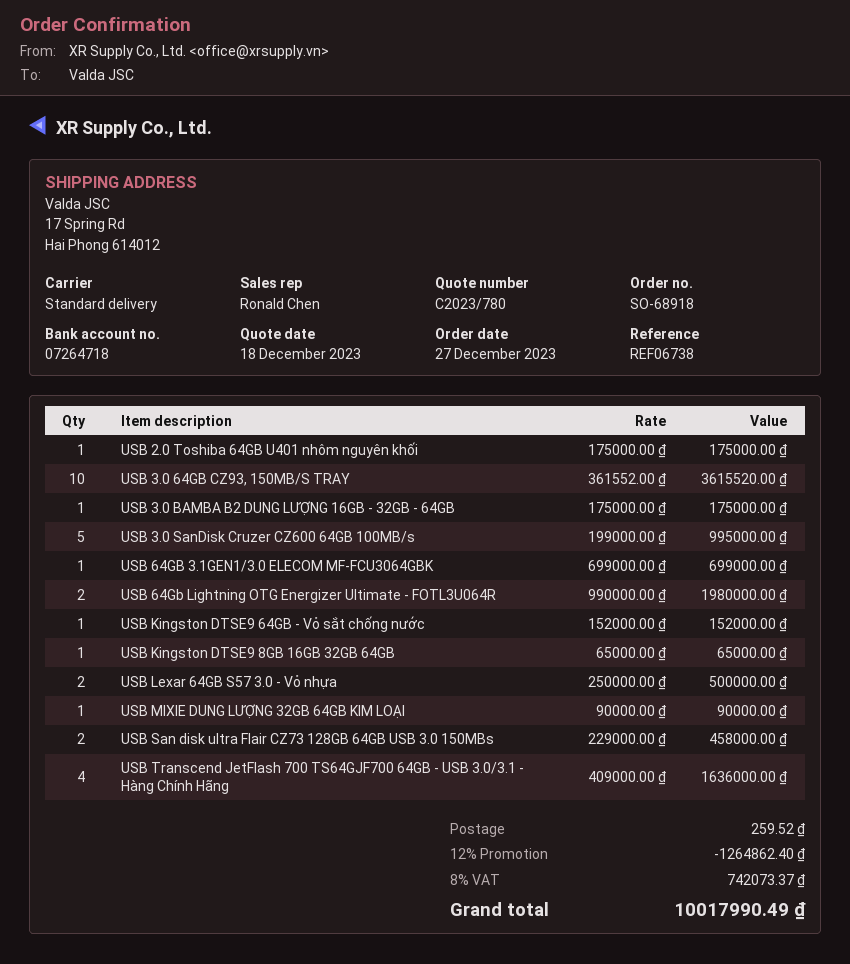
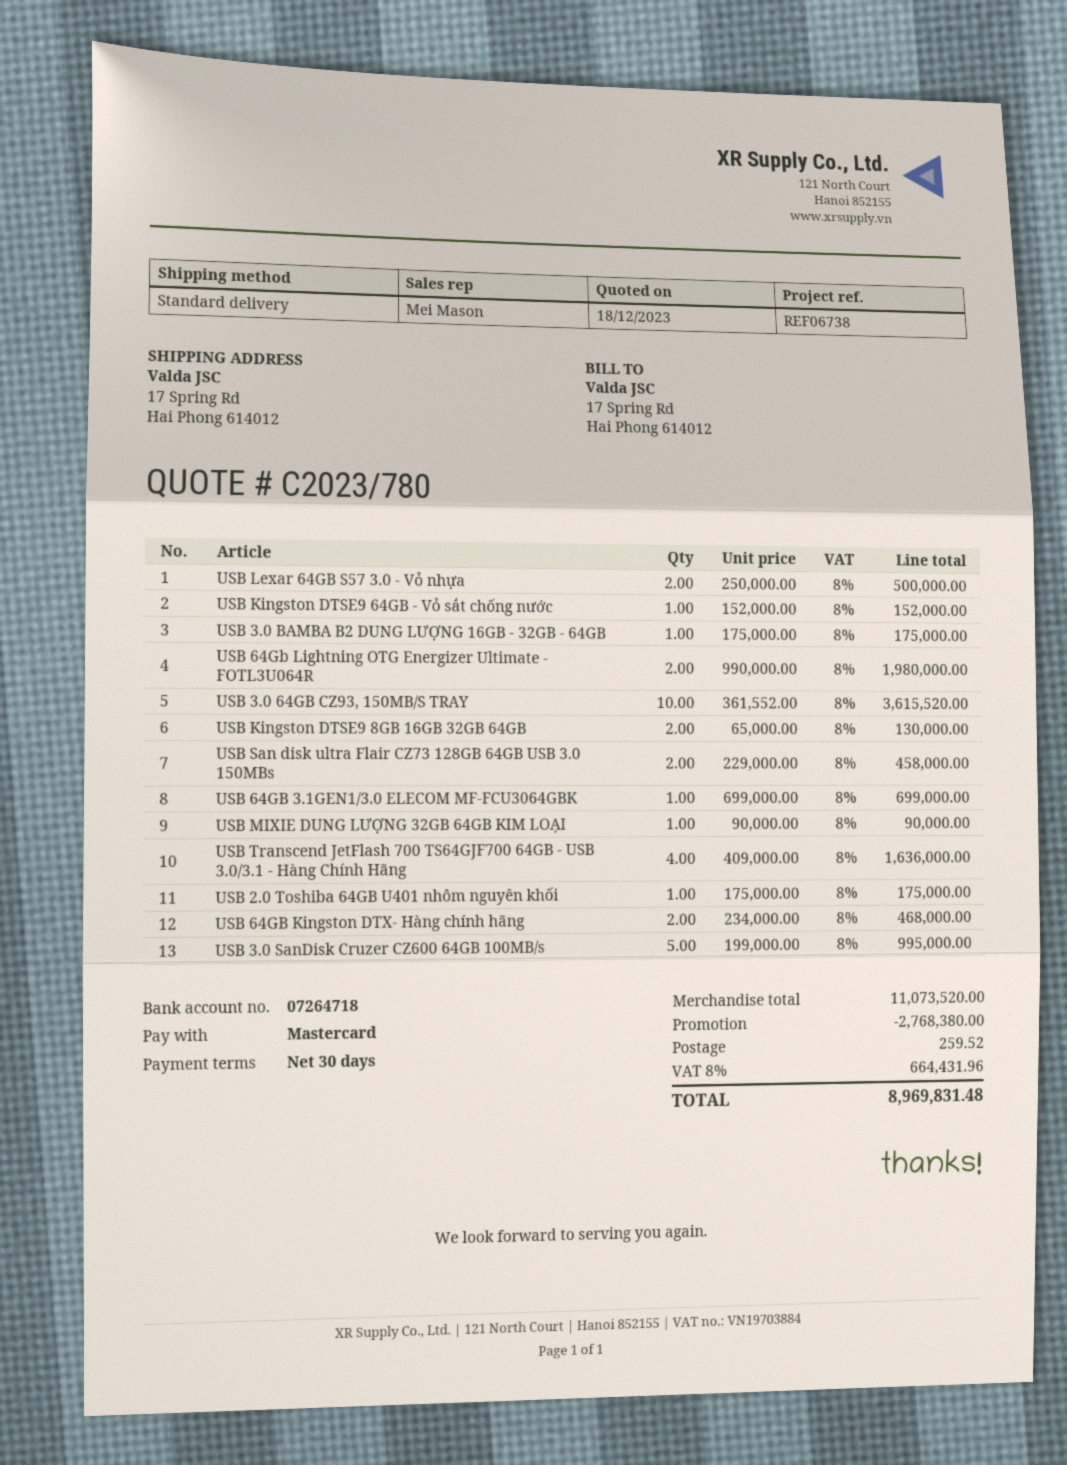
sales rep: Ronald Chen -> Mei Mason
USB Kingston DTSE9 8GB 16GB 32GB 64GB: 1 x 65000.00 = 65000.00 -> 2 x 65000.00 = 130000.00
USB 64GB Kingston DTX- Hàng chính hãng: none -> 2 x 234000.00 = 468000.00
discount: 1264862.40 -> 2768380.00
tax: 8% = 742073.37 -> 8% = 664431.96
total: 10017990.49 -> 8969831.48

